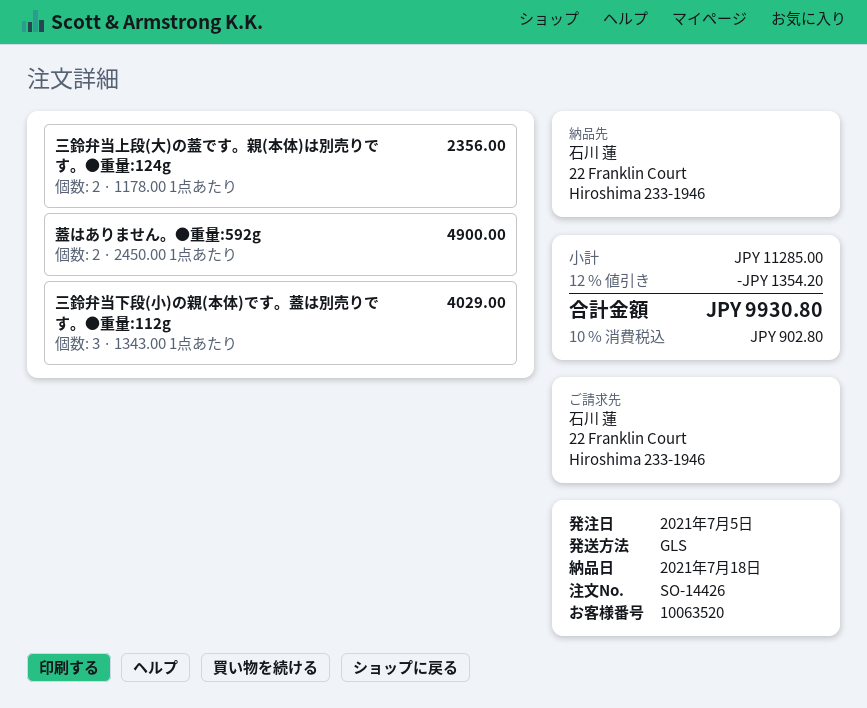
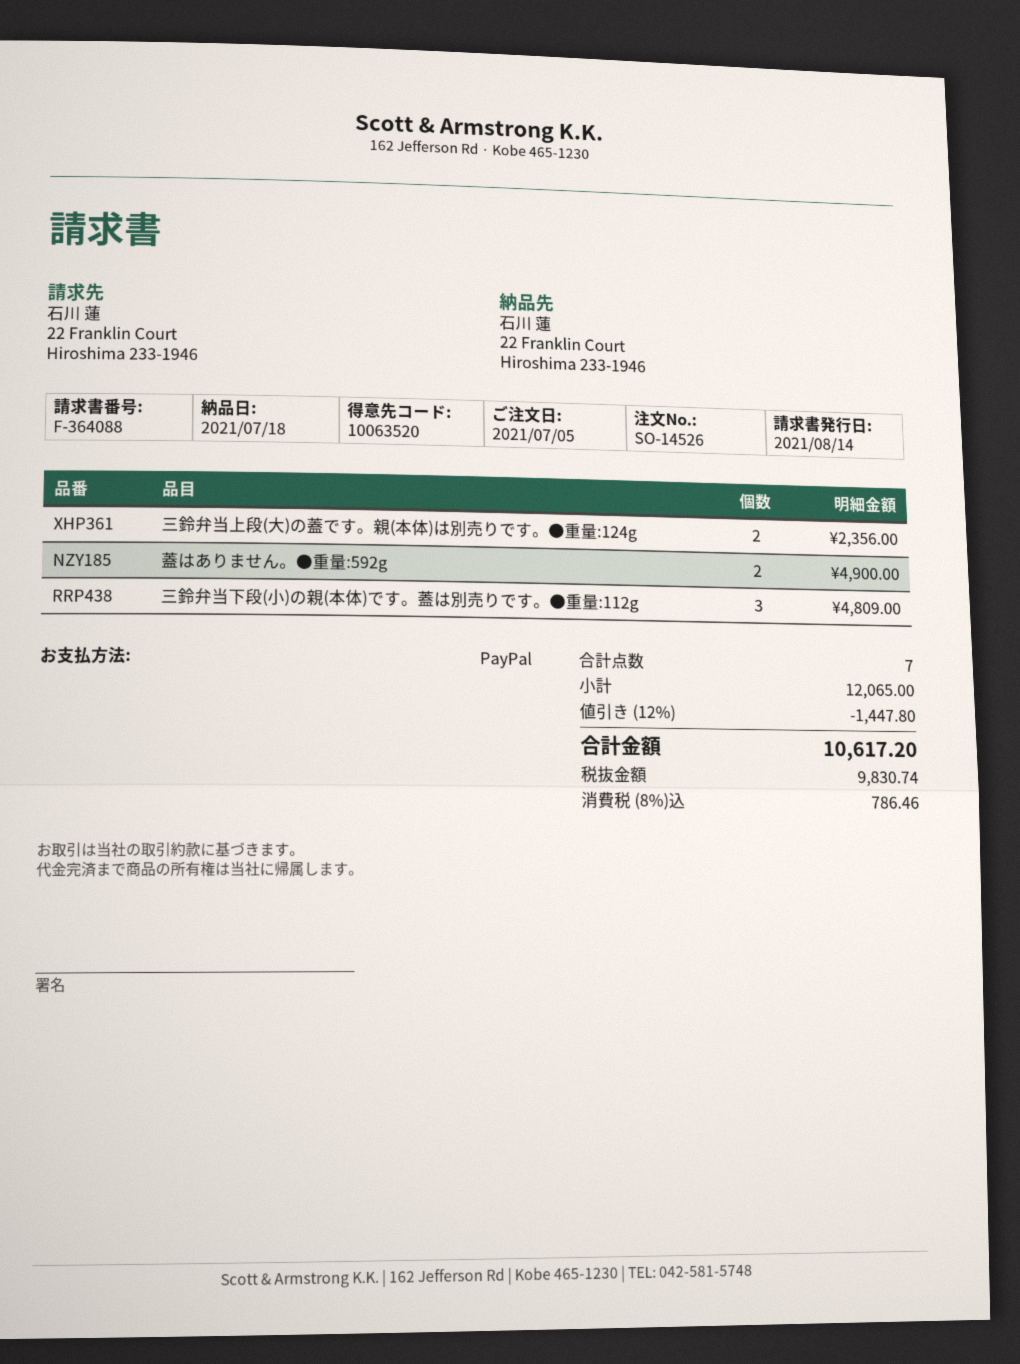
order number: SO-14426 -> SO-14526
三鈴弁当下段(小)の親(本体)です。蓋は別売りです。●重量:112g: 3 for 4029.00 -> 3 for 4809.00
subtotal: 11285.00 -> 12065.00
discount: 12% = 1354.20 -> 12% = 1447.80
tax: 10% = 902.80 -> 8% = 786.46
total: 9930.80 -> 10617.20

